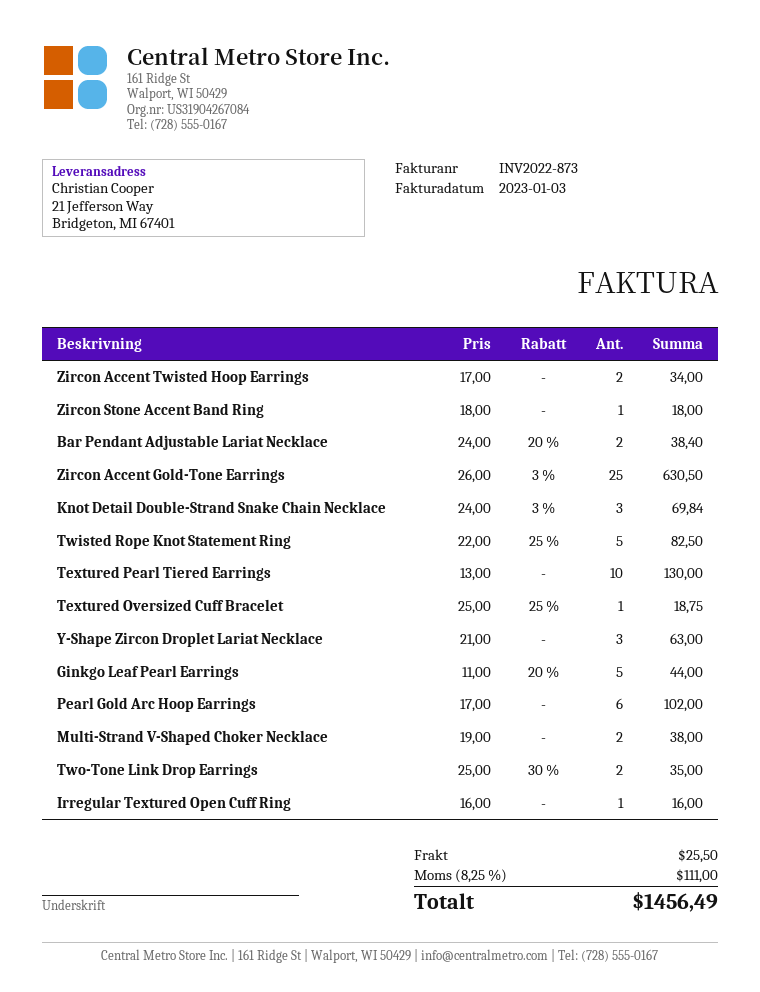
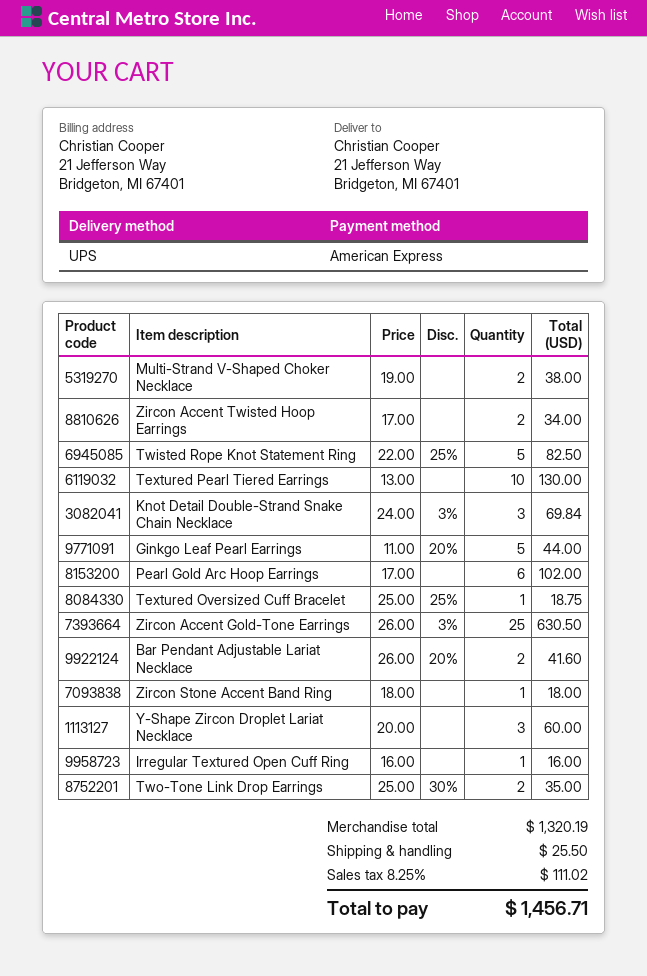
Bar Pendant Adjustable Lariat Necklace: 2 x 24.00 - 20% = 38.40 -> 2 x 26.00 - 20% = 41.60
Y-Shape Zircon Droplet Lariat Necklace: 3 x 21.00 = 63.00 -> 3 x 20.00 = 60.00
tax: 8.25% = 111.00 -> 8.25% = 111.02
total: 1456.49 -> 1456.71

